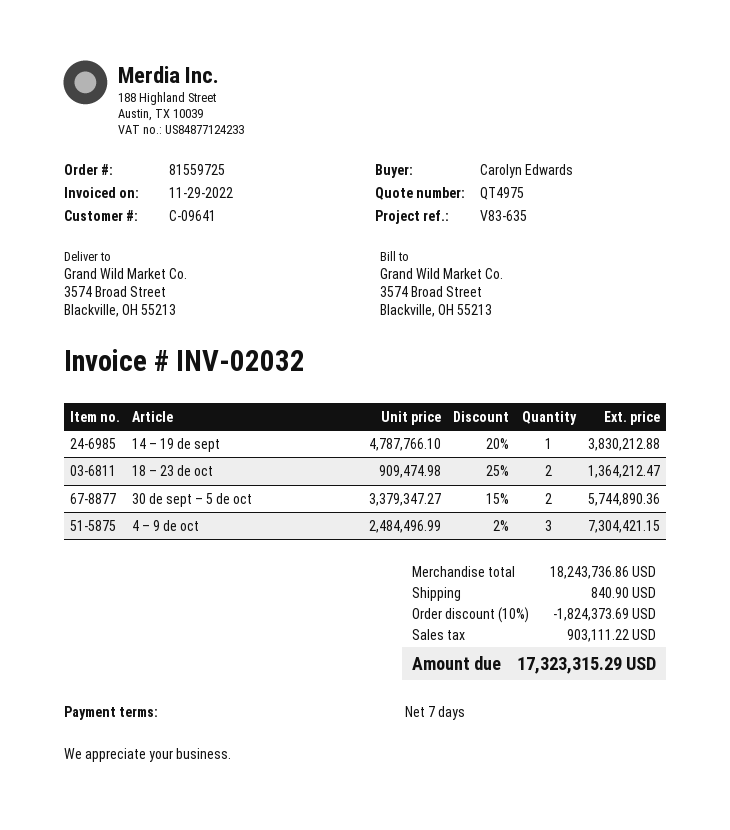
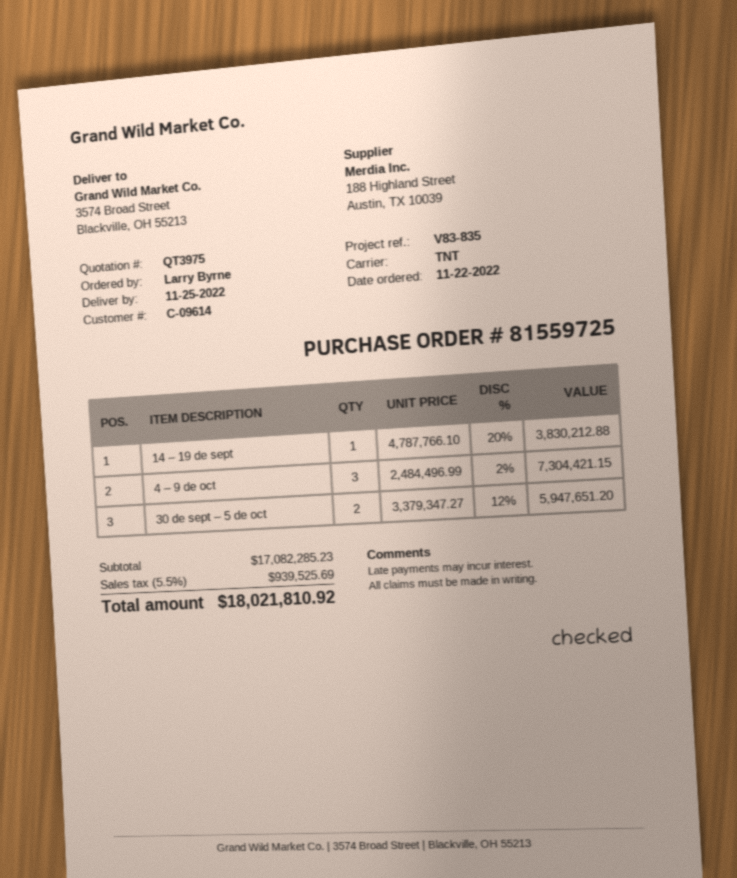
quote number: QT4975 -> QT3975
customer number: C-09641 -> C-09614
reference: V83-635 -> V83-835
ordered by: Carolyn Edwards -> Larry Byrne
18 – 23 de oct: 2 x 909474.98 - 25% = 1364212.47 -> none
30 de sept – 5 de oct: 2 x 3379347.27 - 15% = 5744890.36 -> 2 x 3379347.27 - 12% = 5947651.20
subtotal: 18243736.86 -> 17082285.23
discount: 10% = 1824373.69 -> none
shipping: 840.90 -> none
tax: 903111.22 -> 939525.69
total: 17323315.29 -> 18021810.92

